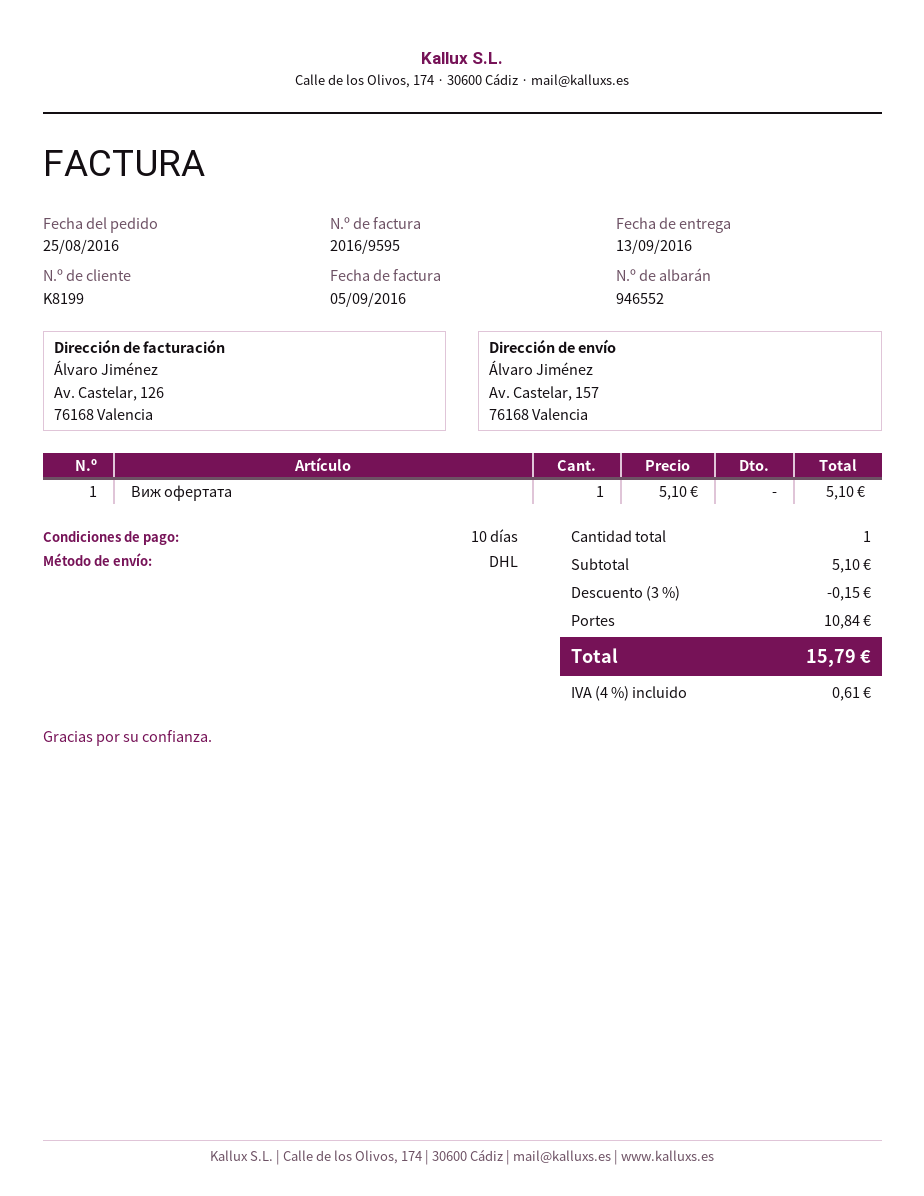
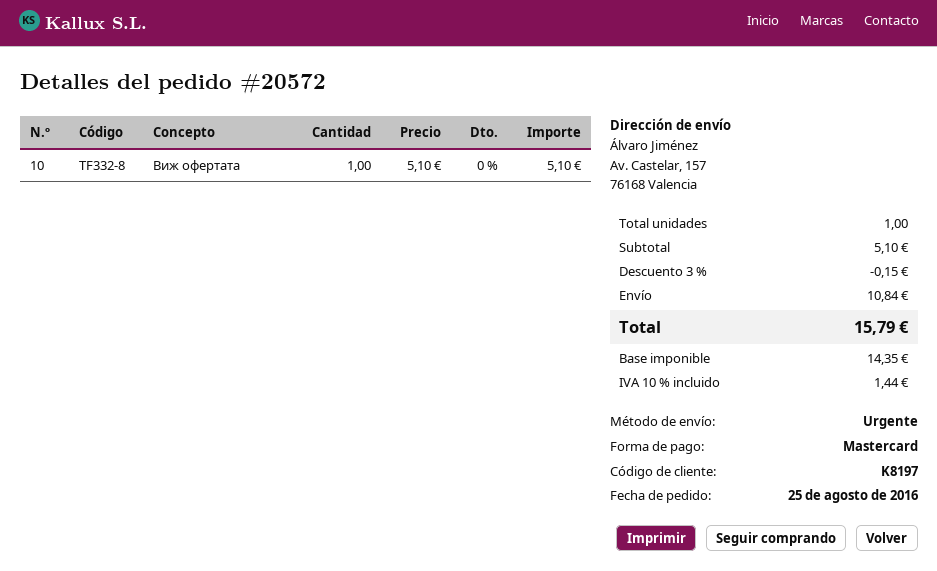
customer number: K8199 -> K8197
shipping method: DHL -> express
tax: 4% = 0.61 -> 10% = 1.44

